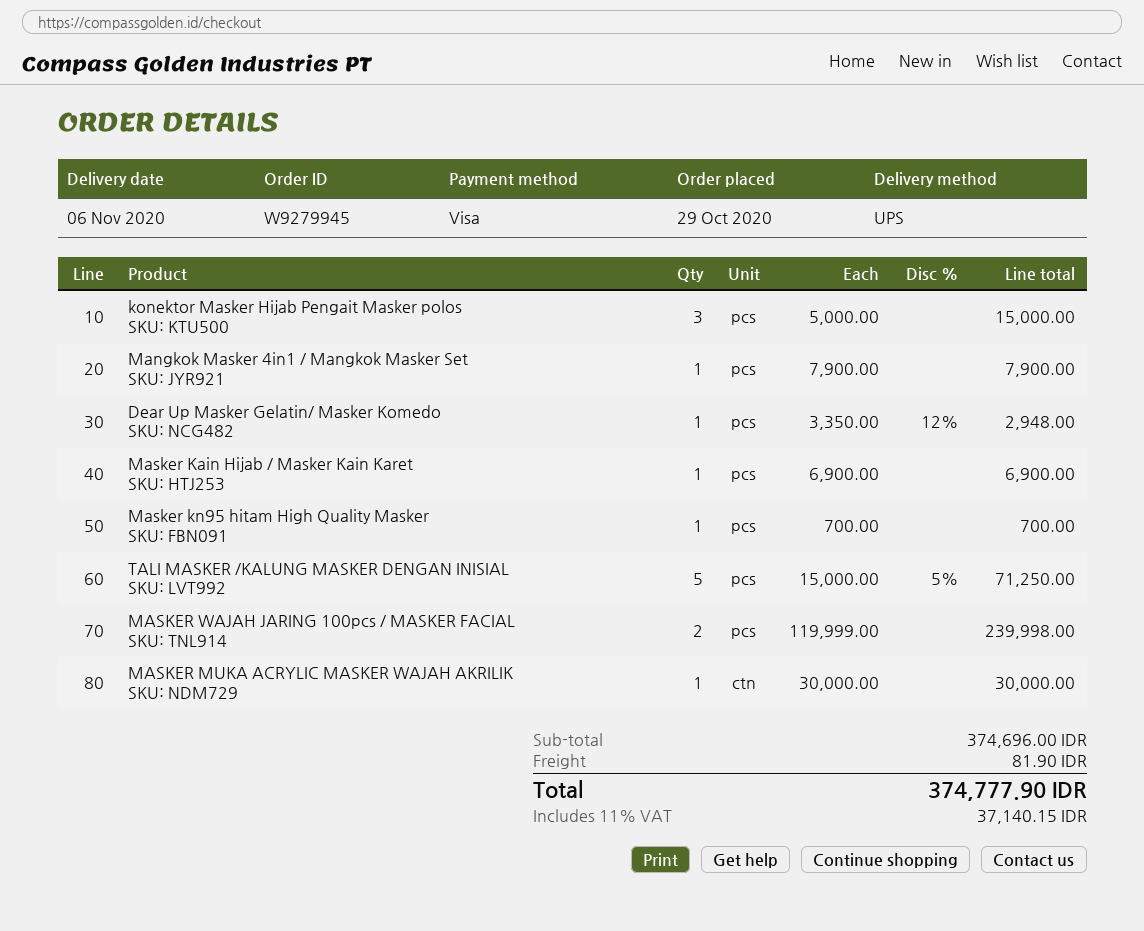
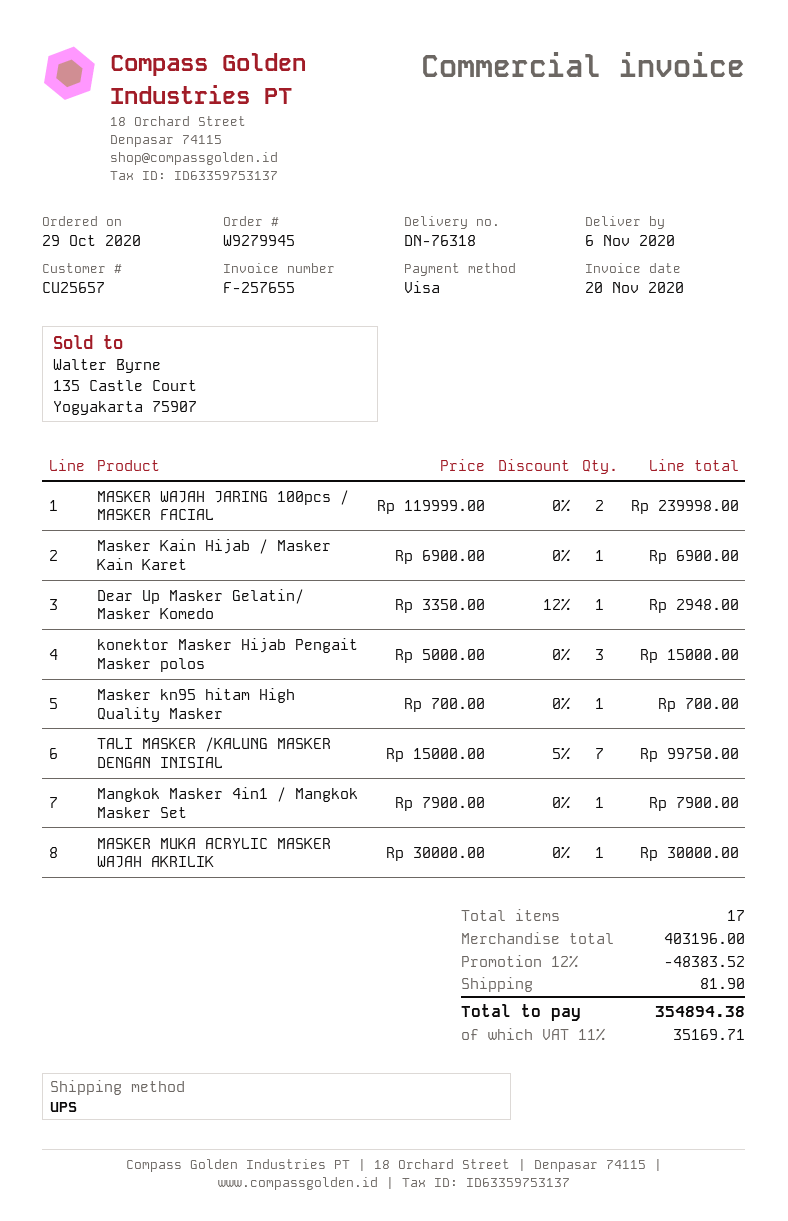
TALI MASKER /KALUNG MASKER DENGAN INISIAL: 5 x 15000.00 - 5% = 71250.00 -> 7 x 15000.00 - 5% = 99750.00
subtotal: 374696.00 -> 403196.00
discount: none -> 12% = 48383.52
tax: 11% = 37140.15 -> 11% = 35169.71
total: 374777.90 -> 354894.38

